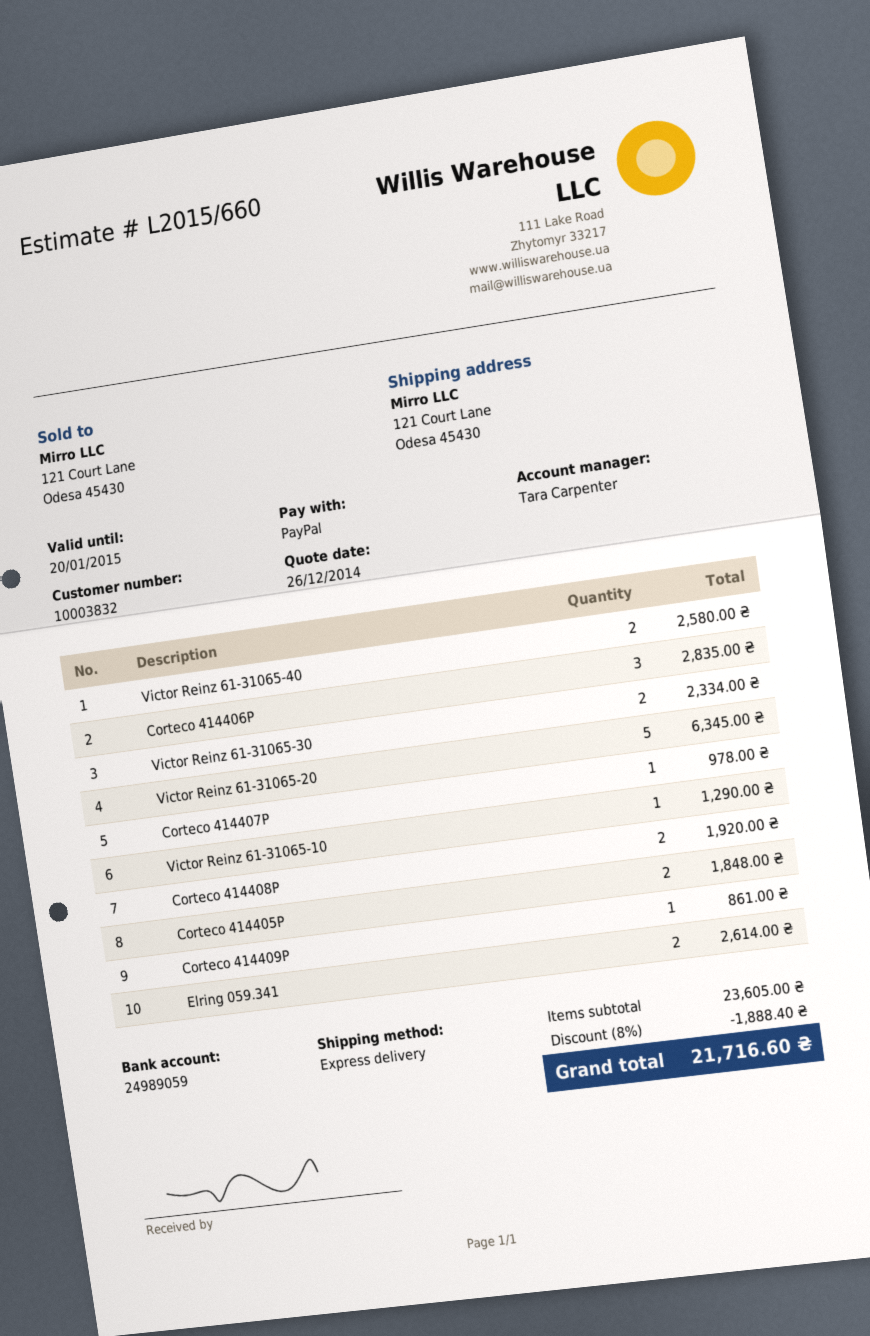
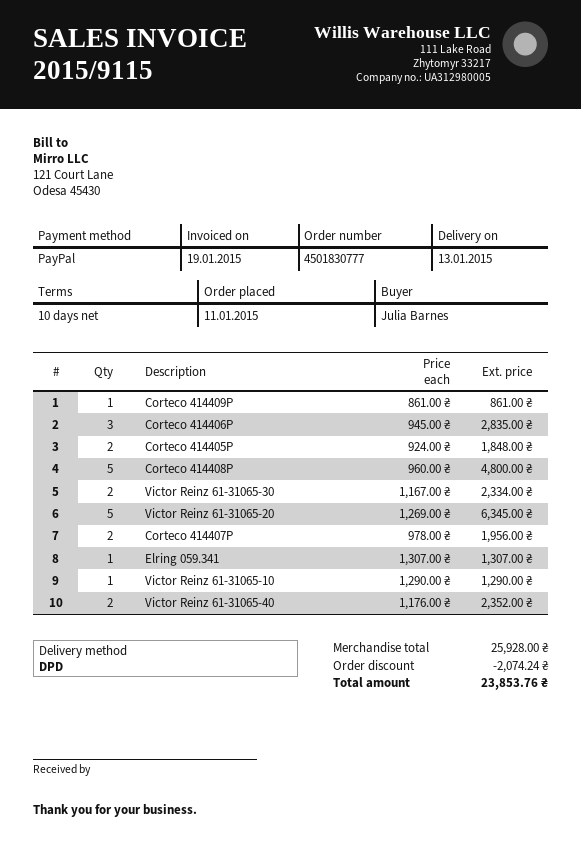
shipping method: express -> DPD
Victor Reinz 61-31065-40: 2 for 2580.00 -> 2 for 2352.00
Corteco 414407P: 1 for 978.00 -> 2 for 1956.00
Corteco 414408P: 2 for 1920.00 -> 5 for 4800.00
Elring 059.341: 2 for 2614.00 -> 1 for 1307.00
subtotal: 23605.00 -> 25928.00
discount: 1888.40 -> 2074.24
total: 21716.60 -> 23853.76

